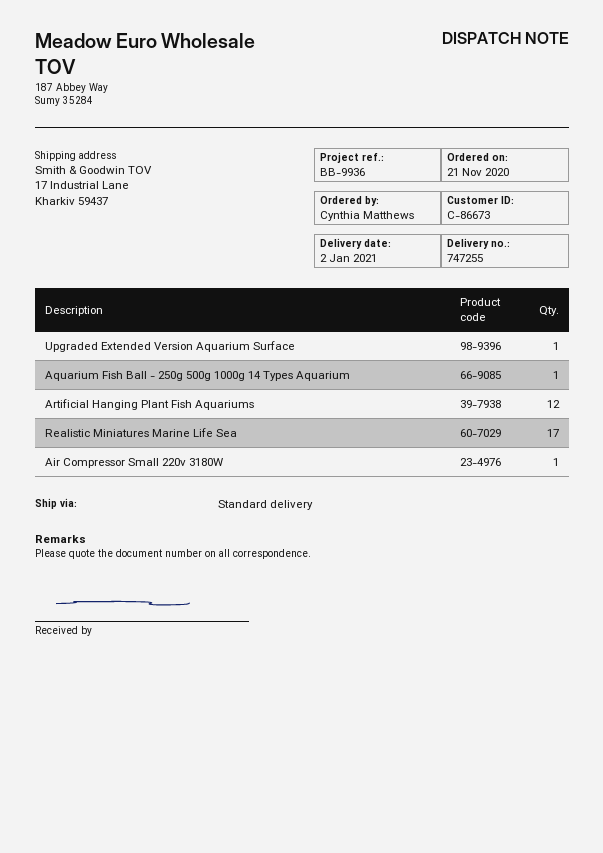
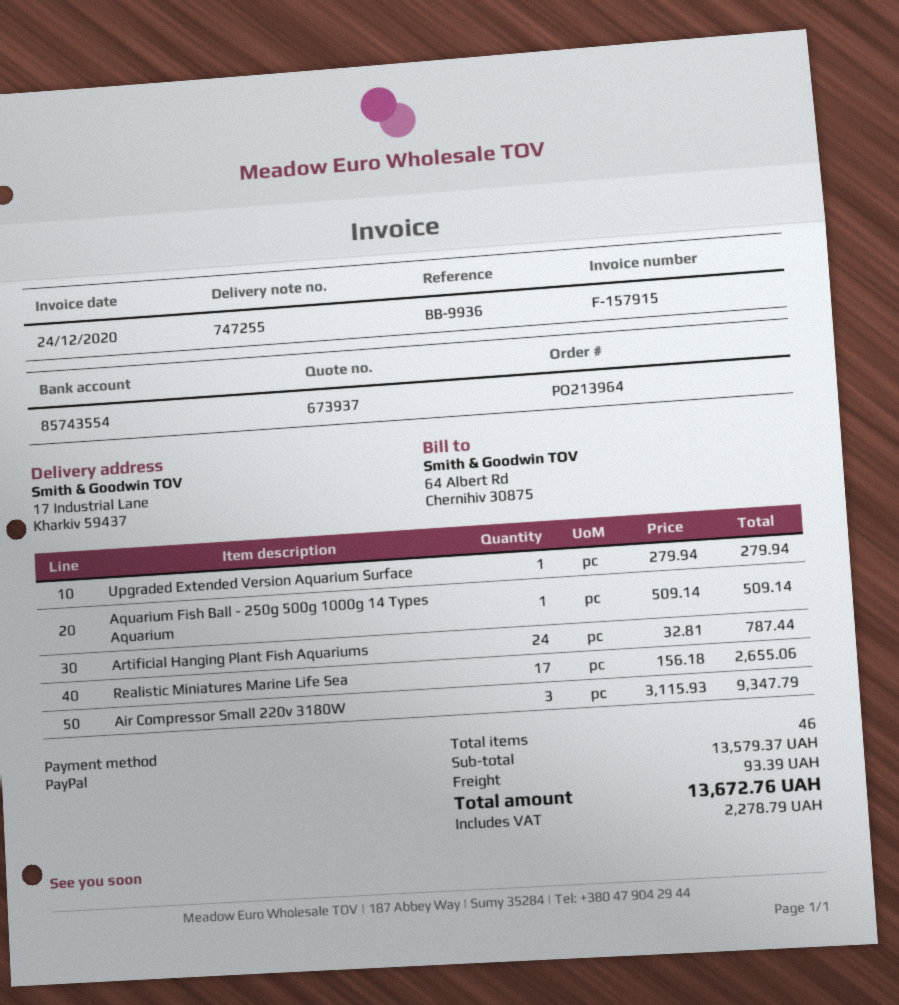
Artificial Hanging Plant Fish Aquariums: 12 -> 24
Air Compressor Small 220v 3180W: 1 -> 3

